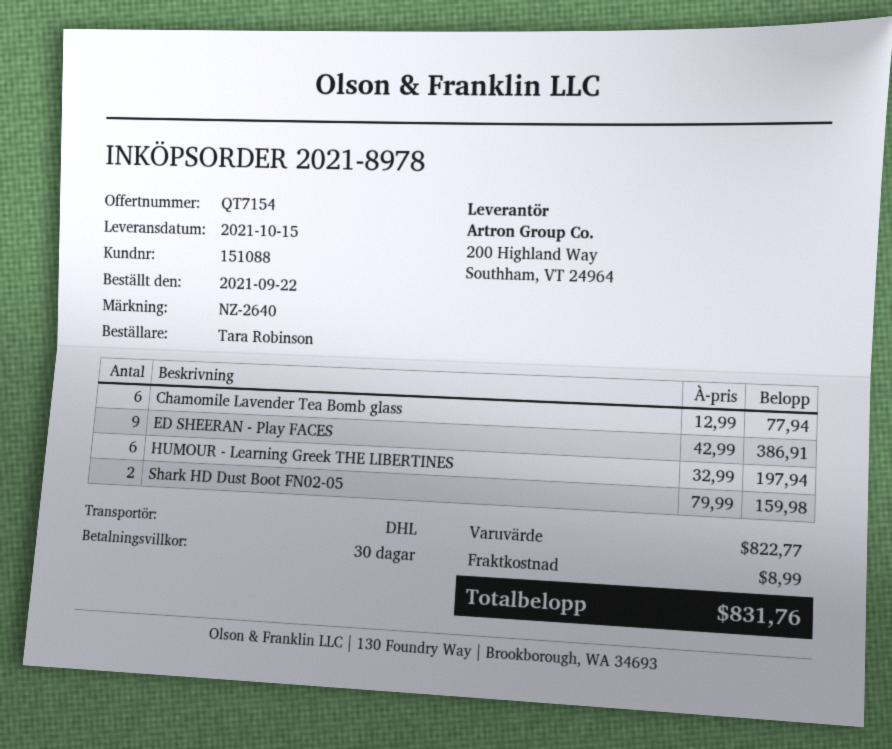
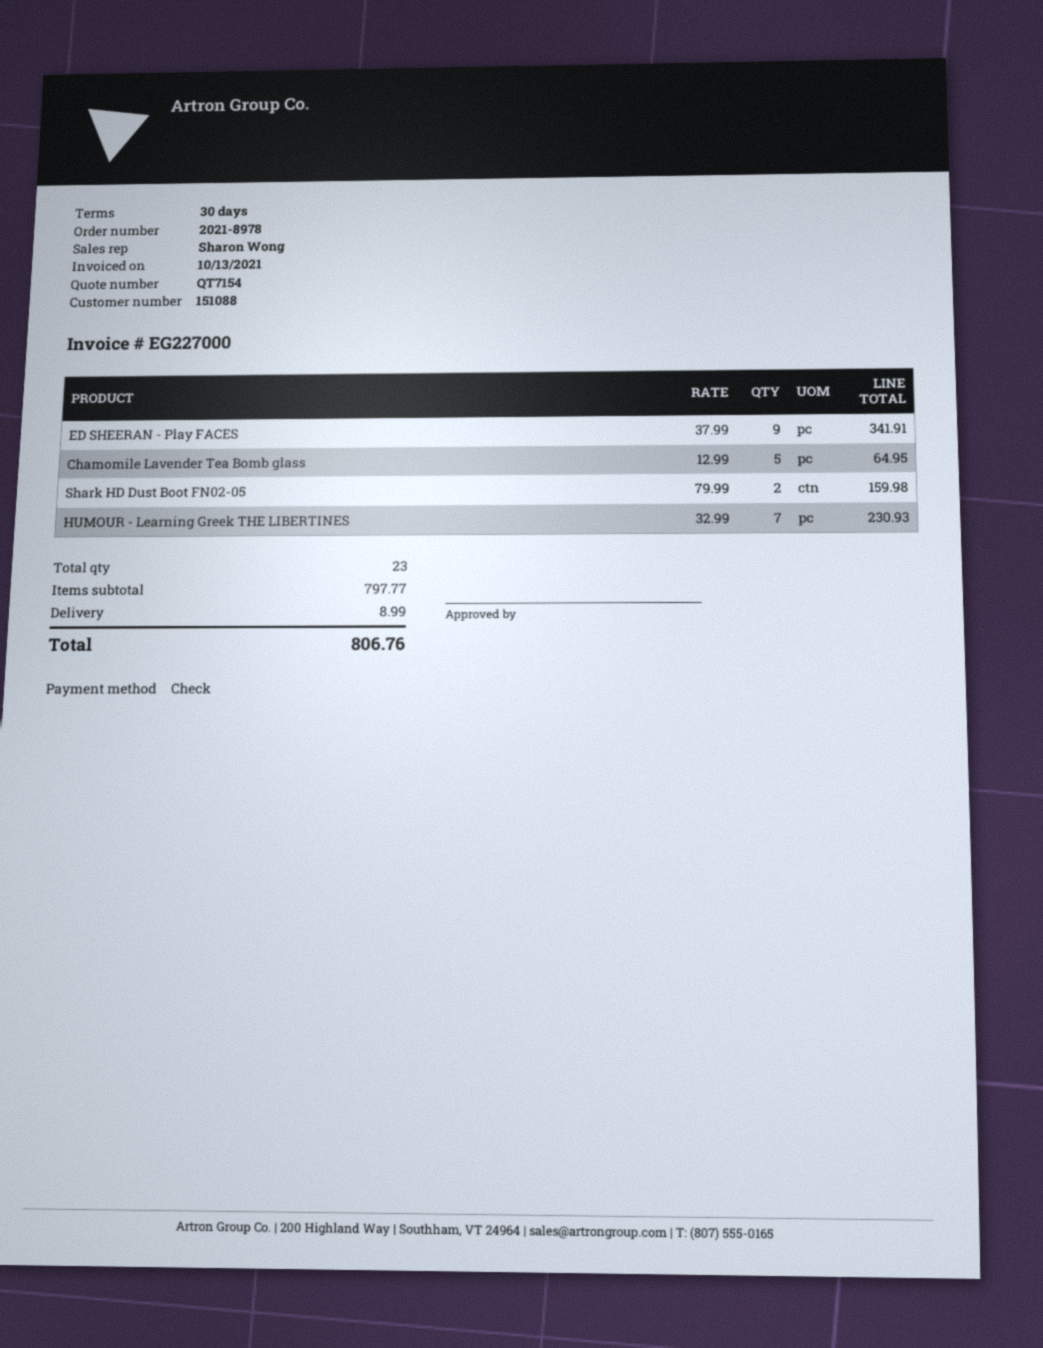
Chamomile Lavender Tea Bomb glass: 6 x 12.99 = 77.94 -> 5 x 12.99 = 64.95
ED SHEERAN - Play FACES: 9 x 42.99 = 386.91 -> 9 x 37.99 = 341.91
HUMOUR - Learning Greek THE LIBERTINES: 6 x 32.99 = 197.94 -> 7 x 32.99 = 230.93
subtotal: 822.77 -> 797.77
total: 831.76 -> 806.76

